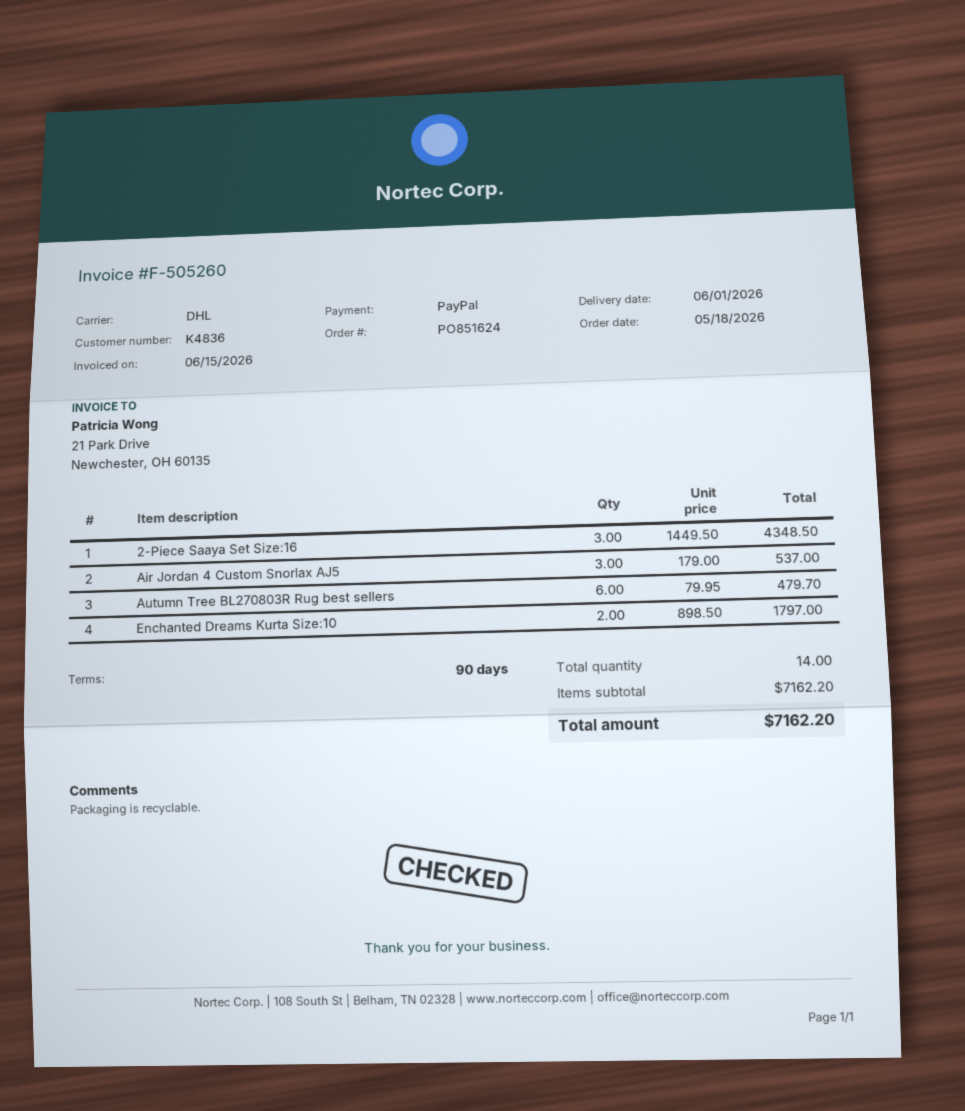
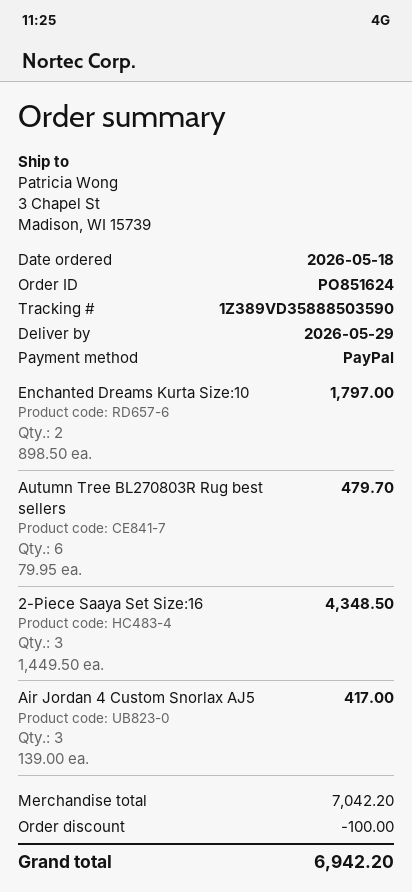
delivery date: 2026-06-01 -> 2026-05-29
Air Jordan 4 Custom Snorlax AJ5: 3 x 179.00 = 537.00 -> 3 x 139.00 = 417.00
subtotal: 7162.20 -> 7042.20
discount: none -> 100.00
total: 7162.20 -> 6942.20

